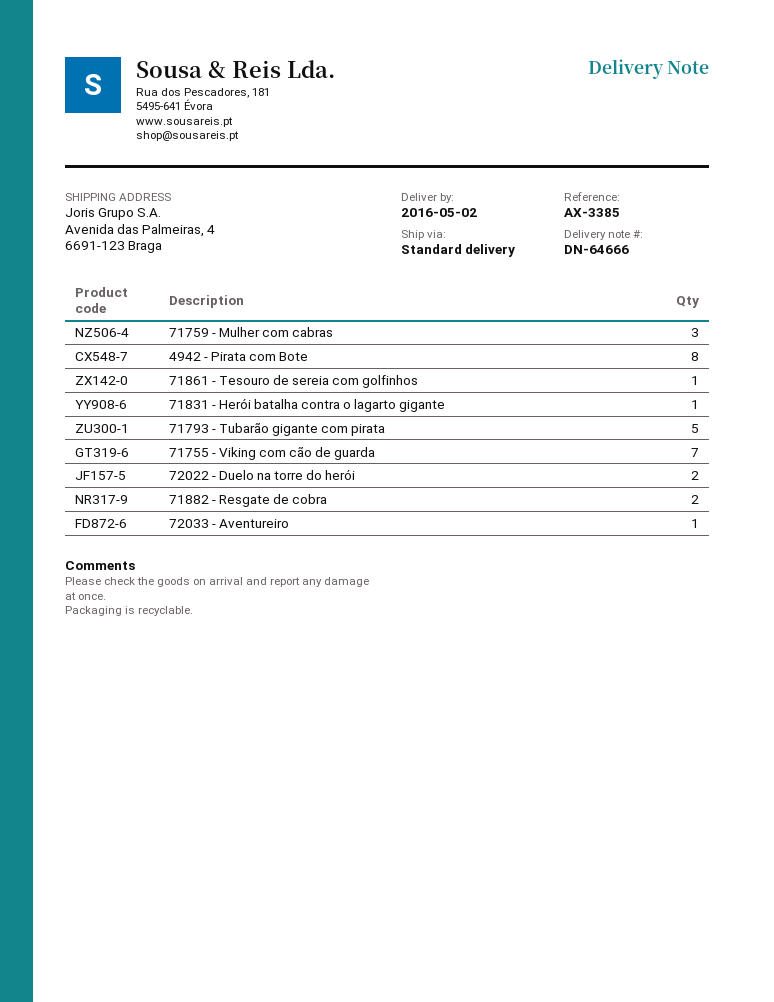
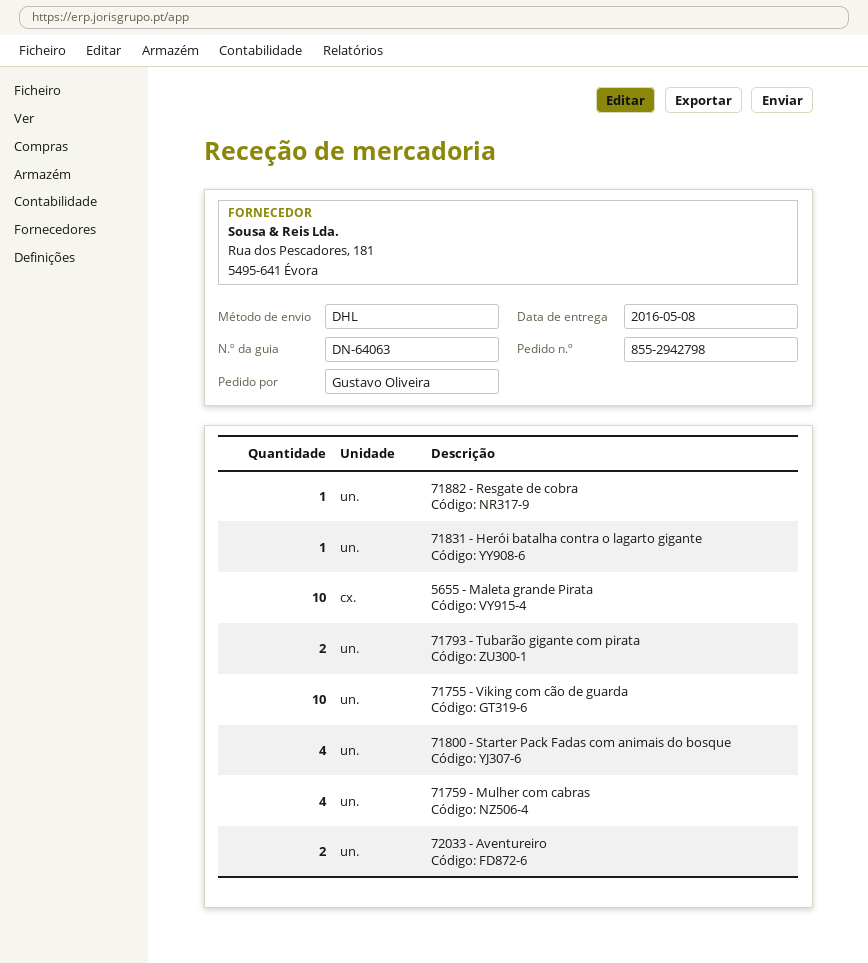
delivery note number: DN-64666 -> DN-64063
delivery date: 2016-05-02 -> 2016-05-08
shipping method: standard -> DHL
71759 - Mulher com cabras: 3 -> 4
4942 - Pirata com Bote: 8 -> none
71861 - Tesouro de sereia com golfinhos: 1 -> none
71793 - Tubarão gigante com pirata: 5 -> 2
71755 - Viking com cão de guarda: 7 -> 10
72022 - Duelo na torre do herói: 2 -> none
71882 - Resgate de cobra: 2 -> 1
72033 - Aventureiro: 1 -> 2
5655 - Maleta grande Pirata: none -> 10
71800 - Starter Pack Fadas com animais do bosque: none -> 4

